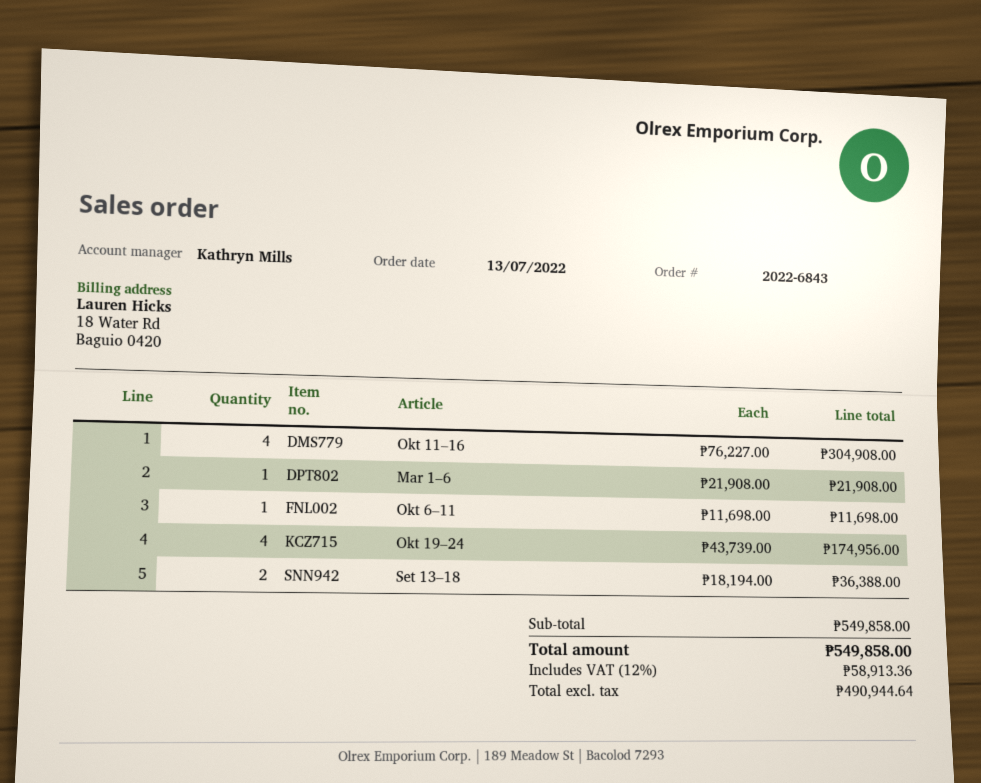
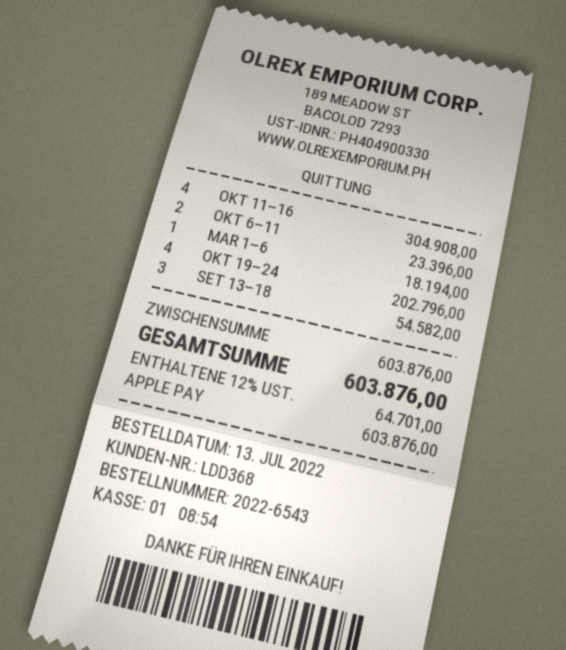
order number: 2022-6843 -> 2022-6543
Mar 1–6: 1 for 21908.00 -> 1 for 18194.00
Okt 6–11: 1 for 11698.00 -> 2 for 23396.00
Okt 19–24: 4 for 174956.00 -> 4 for 202796.00
Set 13–18: 2 for 36388.00 -> 3 for 54582.00
subtotal: 549858.00 -> 603876.00
tax: 12% = 58913.36 -> 12% = 64701.00
total: 549858.00 -> 603876.00

